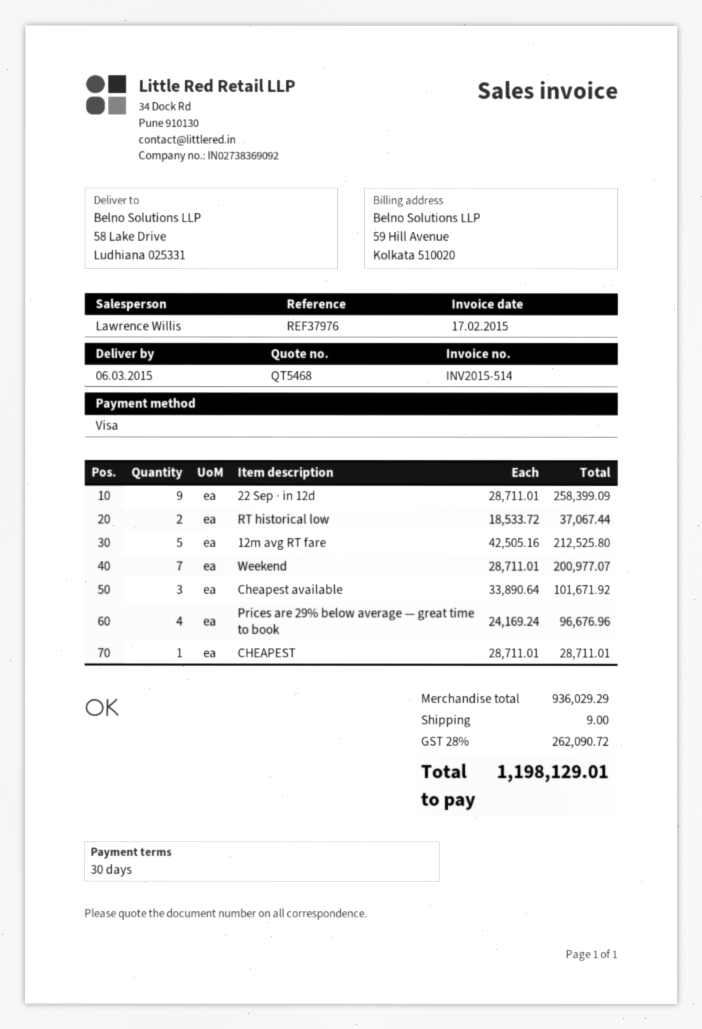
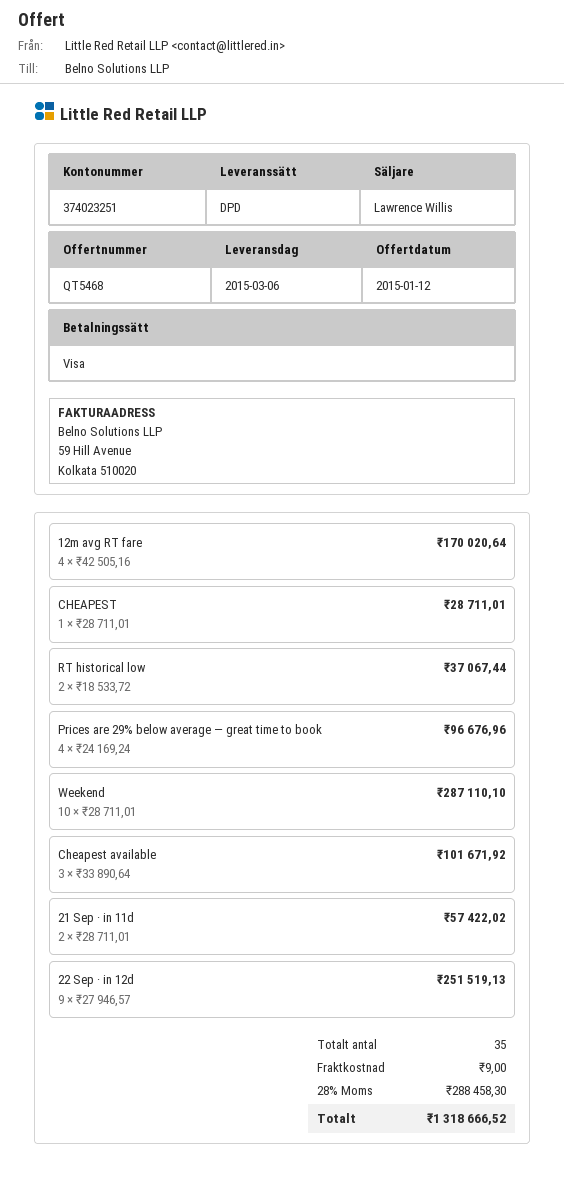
22 Sep · in 12d: 9 x 28711.01 = 258399.09 -> 9 x 27946.57 = 251519.13
12m avg RT fare: 5 x 42505.16 = 212525.80 -> 4 x 42505.16 = 170020.64
Weekend: 7 x 28711.01 = 200977.07 -> 10 x 28711.01 = 287110.10
21 Sep · in 11d: none -> 2 x 28711.01 = 57422.02
tax: 28% = 262090.72 -> 28% = 288458.30
total: 1198129.01 -> 1318666.52

